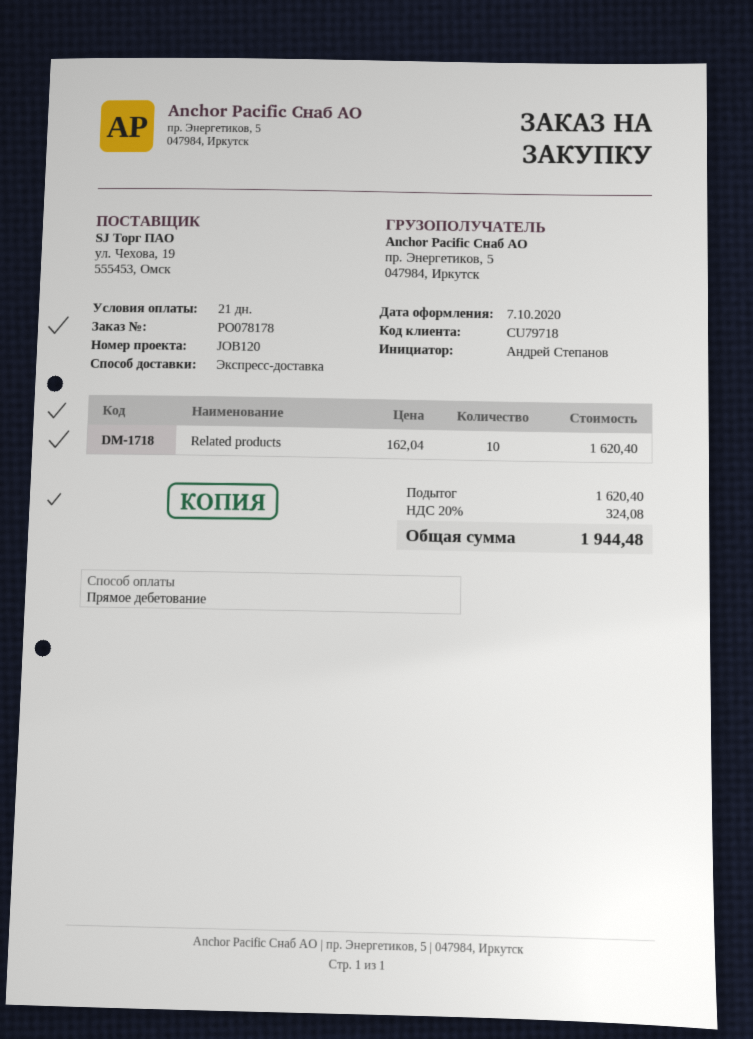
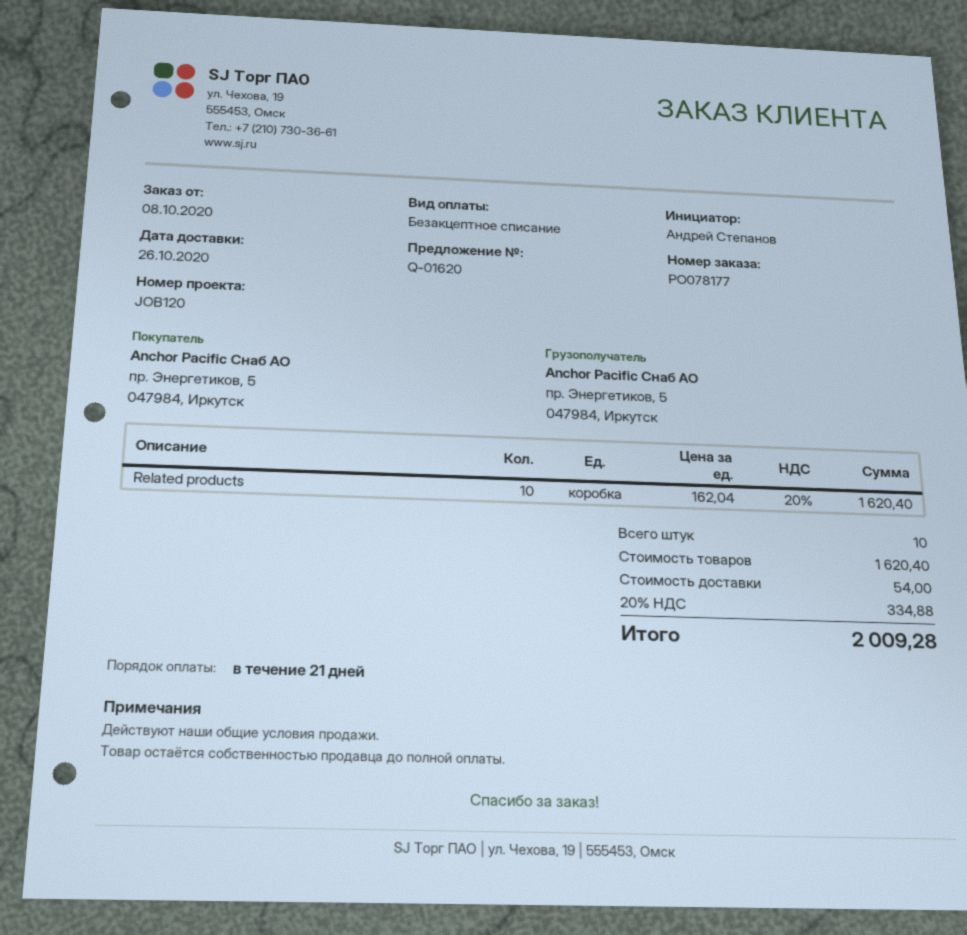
order number: PO078178 -> PO078177
order date: 2020-10-07 -> 2020-10-08
shipping: none -> 54.00
tax: 20% = 324.08 -> 20% = 334.88
total: 1944.48 -> 2009.28

